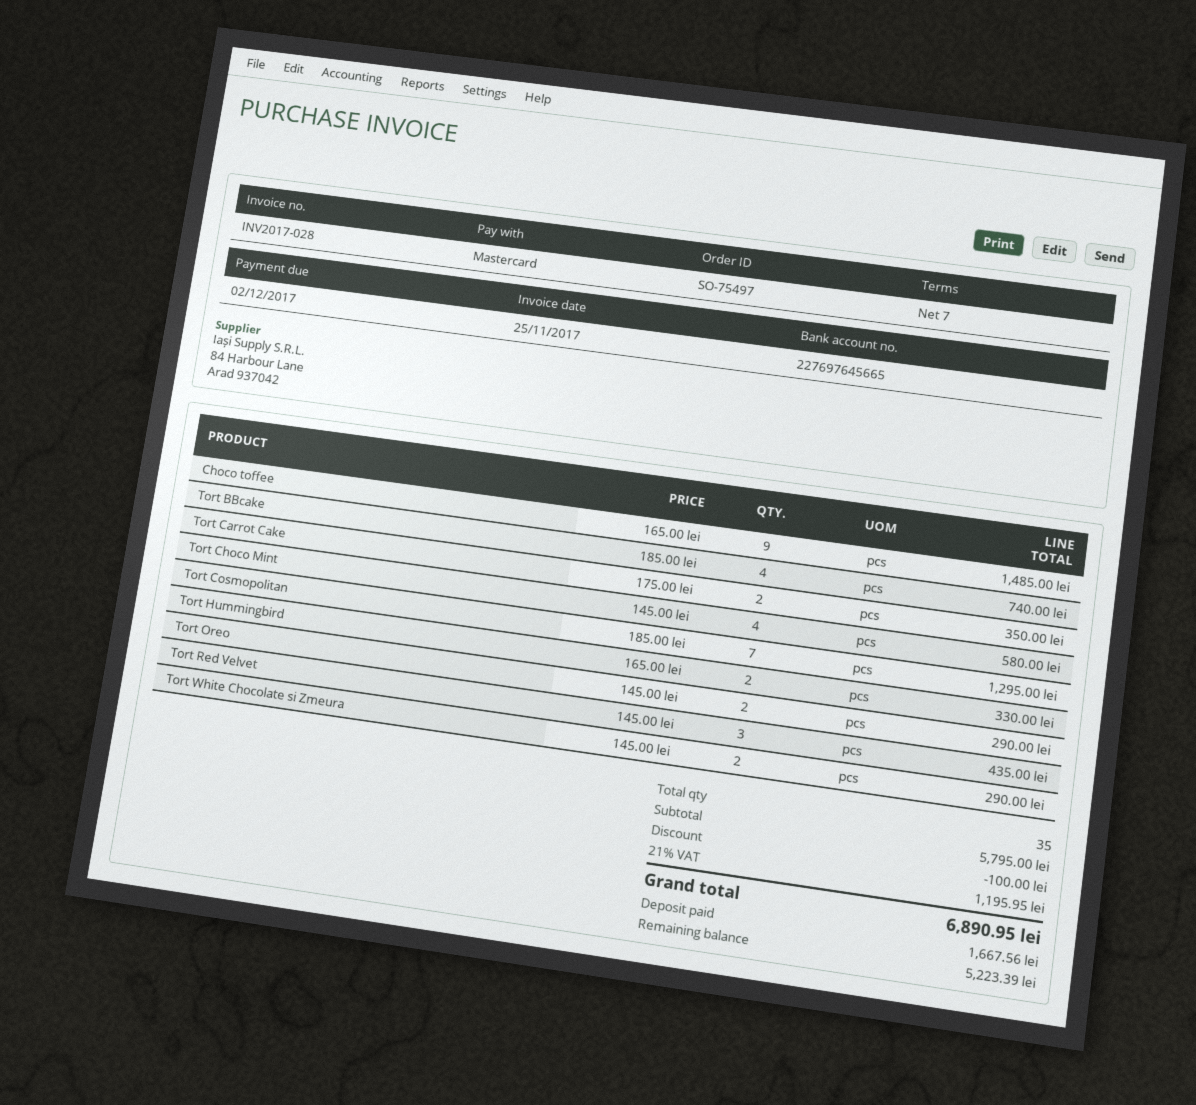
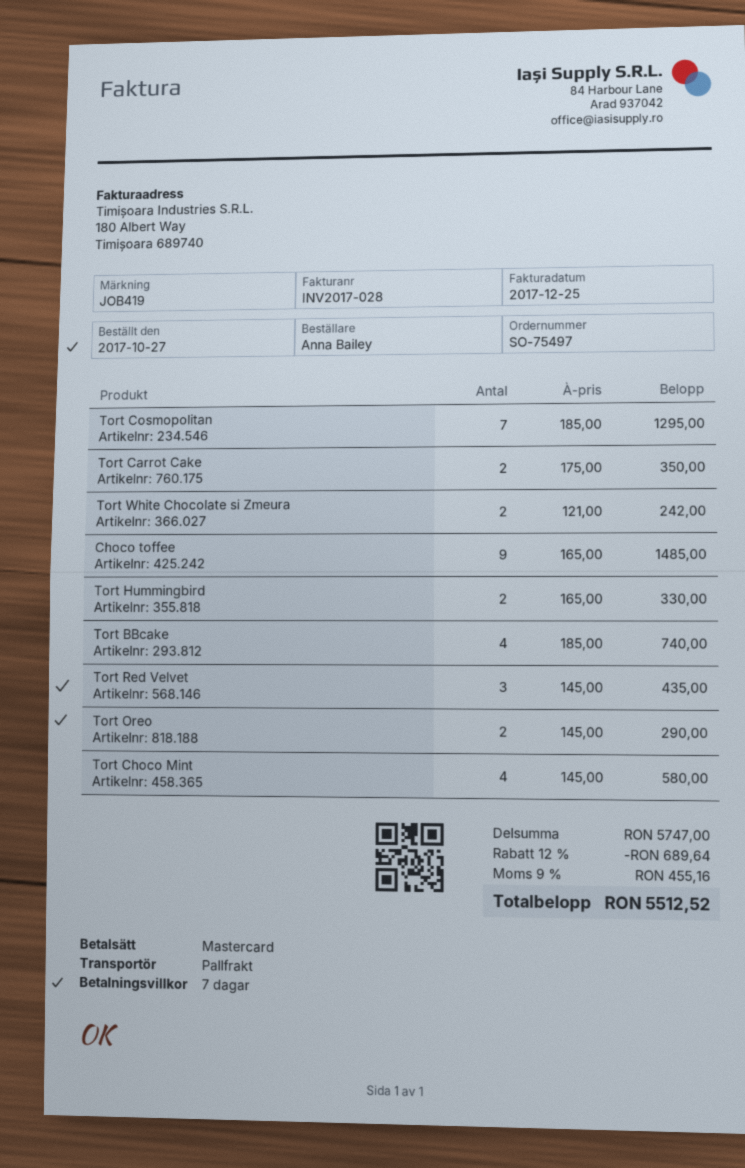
invoice date: 2017-11-25 -> 2017-12-25
Tort White Chocolate si Zmeura: 2 x 145.00 = 290.00 -> 2 x 121.00 = 242.00
subtotal: 5795.00 -> 5747.00
discount: 100.00 -> 689.64
tax: 21% = 1195.95 -> 9% = 455.16
total: 6890.95 -> 5512.52

